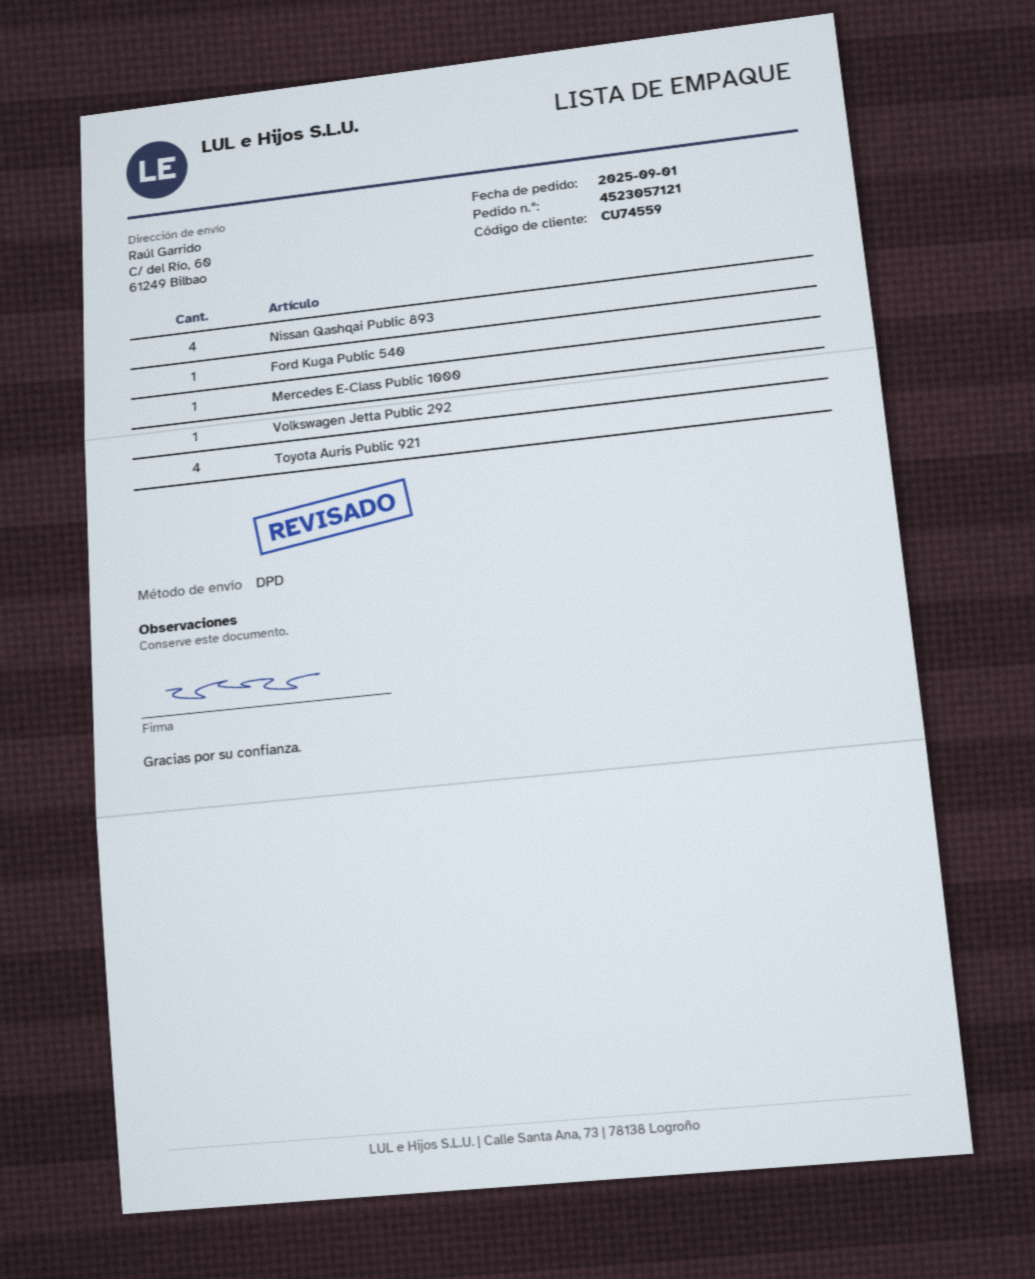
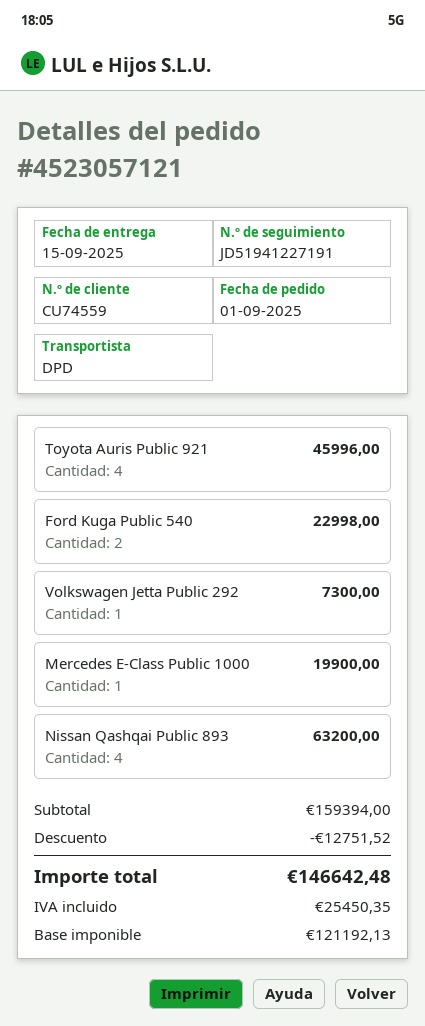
Ford Kuga Public 540: 1 -> 2

